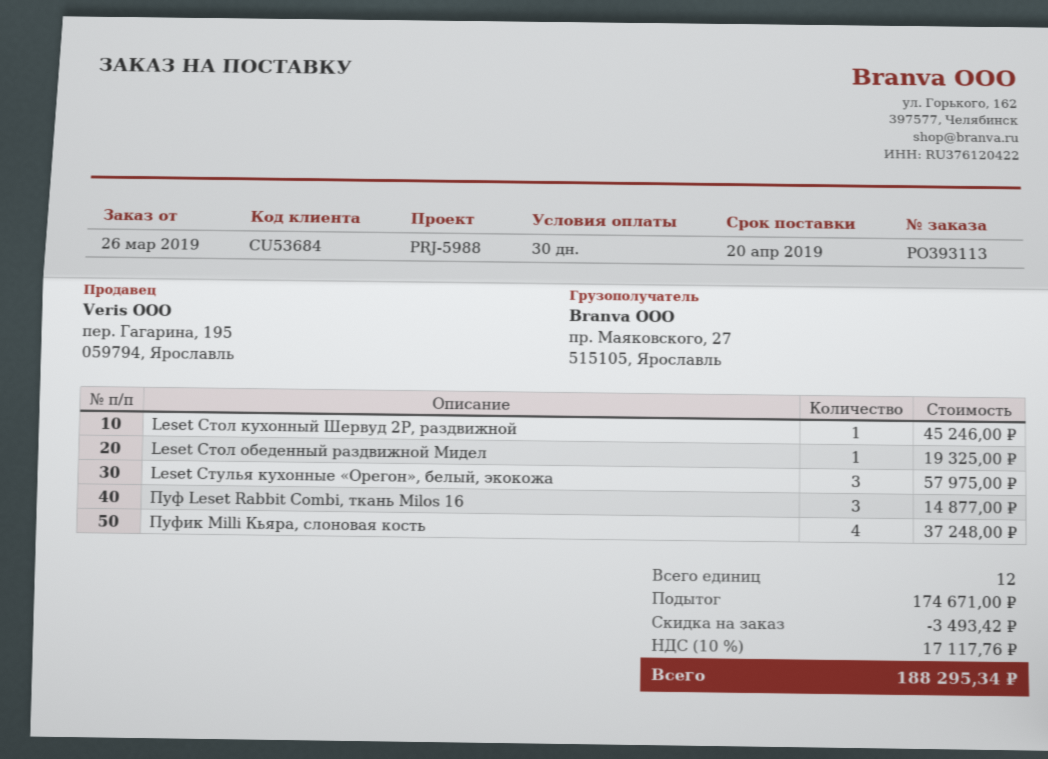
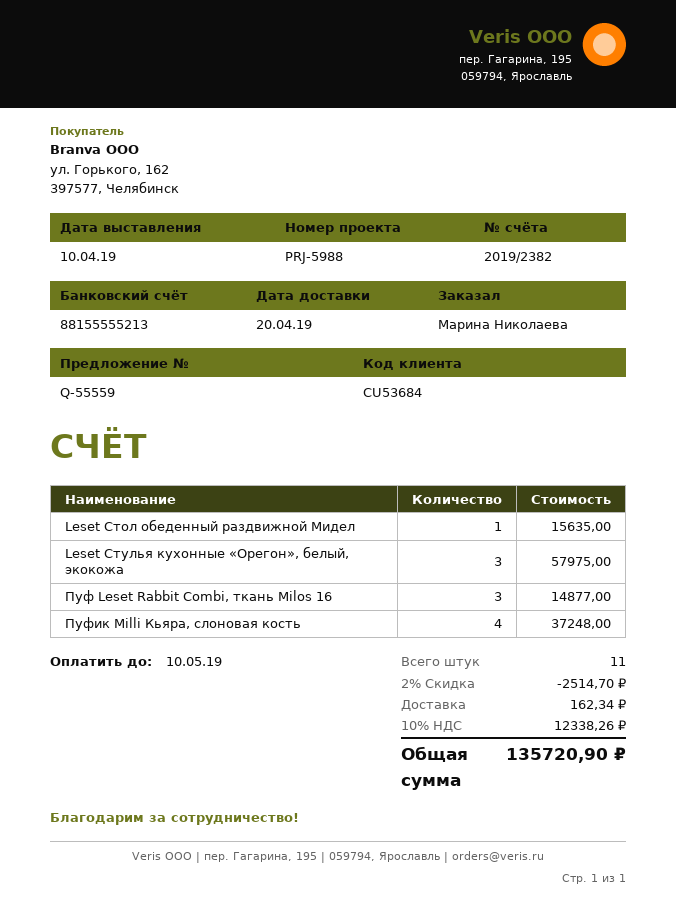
Leset Стол кухонный Шервуд 2Р, раздвижной: 1 for 45246.00 -> none
Leset Стол обеденный раздвижной Мидел: 1 for 19325.00 -> 1 for 15635.00
total quantity: 12 -> 11
discount: 3493.42 -> 2514.70
shipping: none -> 162.34
tax: 10% = 17117.76 -> 10% = 12338.26
total: 188295.34 -> 135720.90

